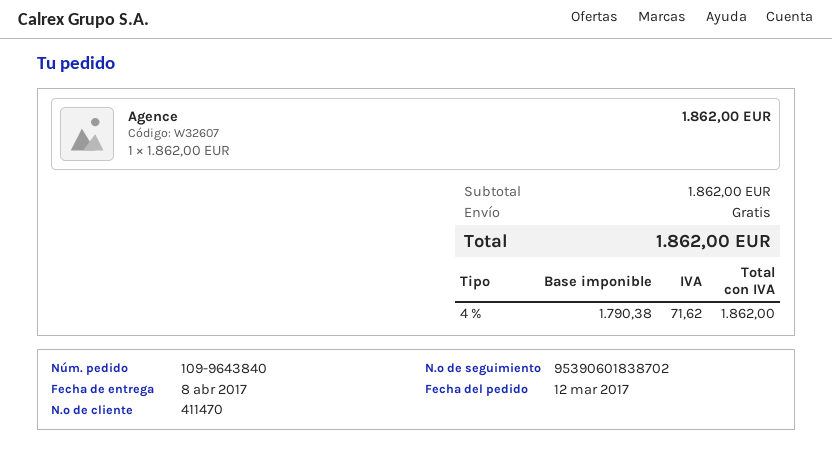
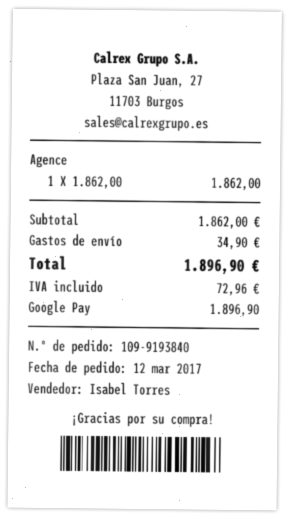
order number: 109-9643840 -> 109-9193840
shipping: 0.00 -> 34.90
tax: 71.62 -> 72.96
total: 1862.00 -> 1896.90

